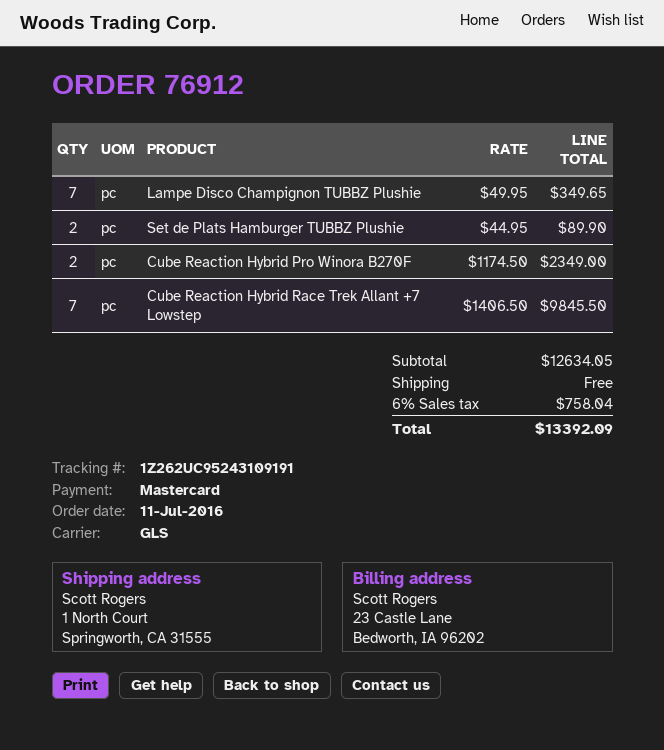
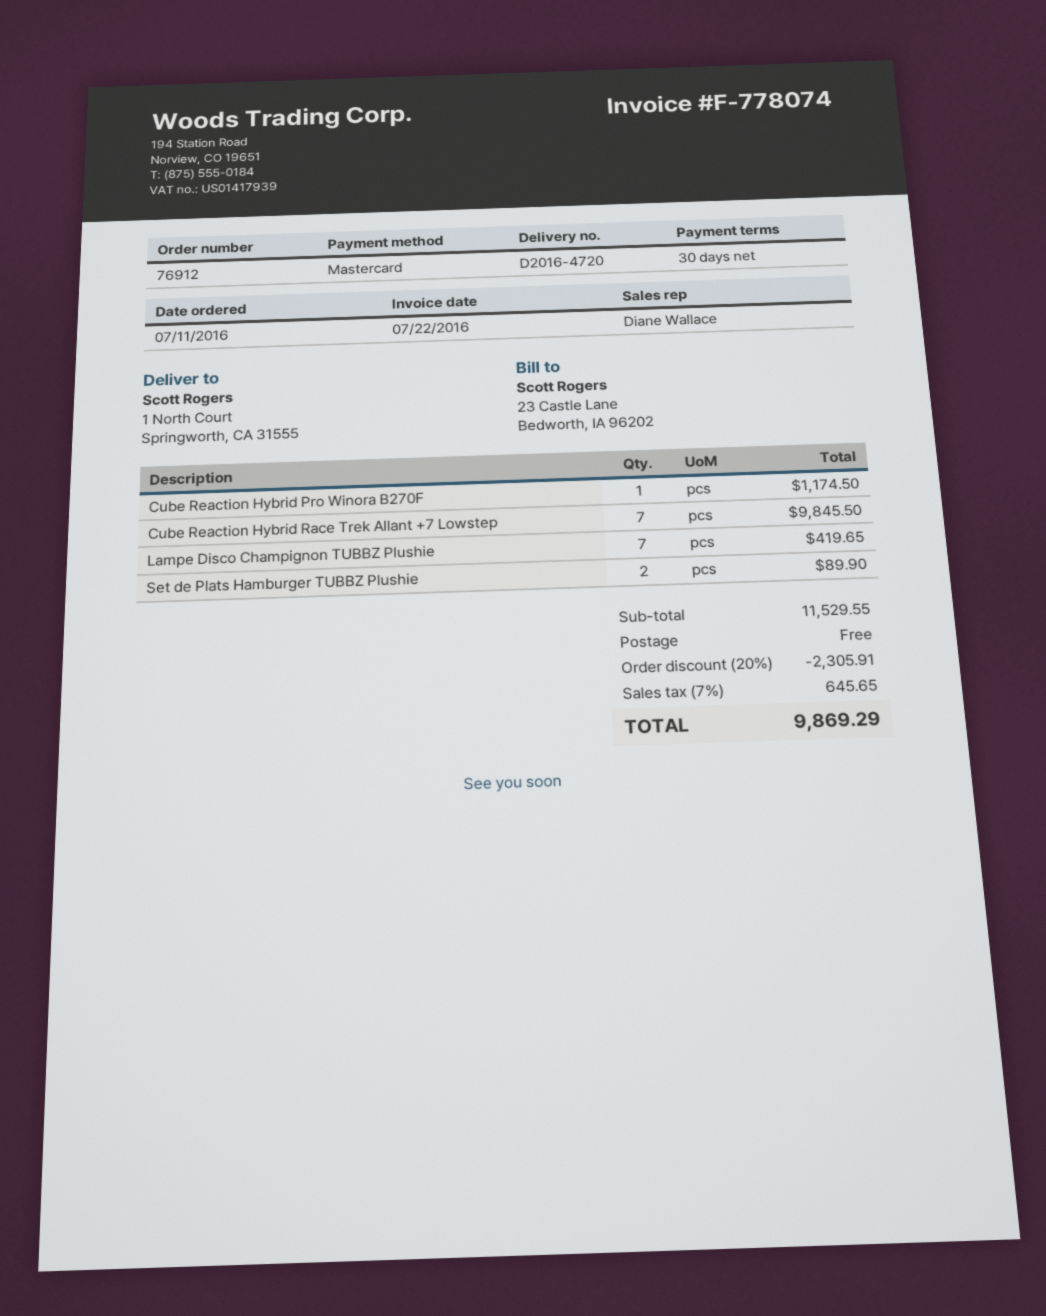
Lampe Disco Champignon TUBBZ Plushie: 7 for 349.65 -> 7 for 419.65
Cube Reaction Hybrid Pro Winora B270F: 2 for 2349.00 -> 1 for 1174.50
subtotal: 12634.05 -> 11529.55
discount: none -> 20% = 2305.91
tax: 6% = 758.04 -> 7% = 645.65
total: 13392.09 -> 9869.29

